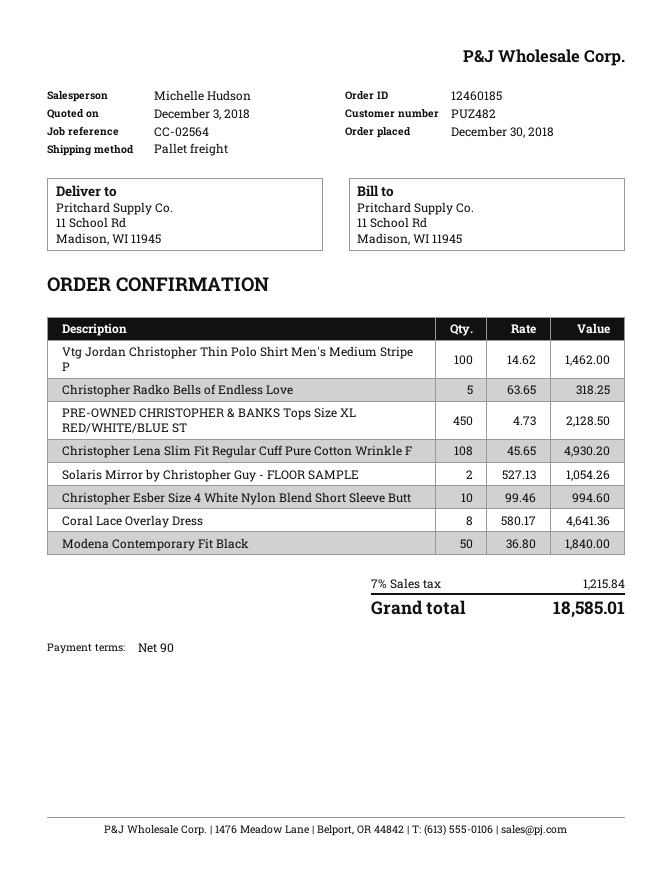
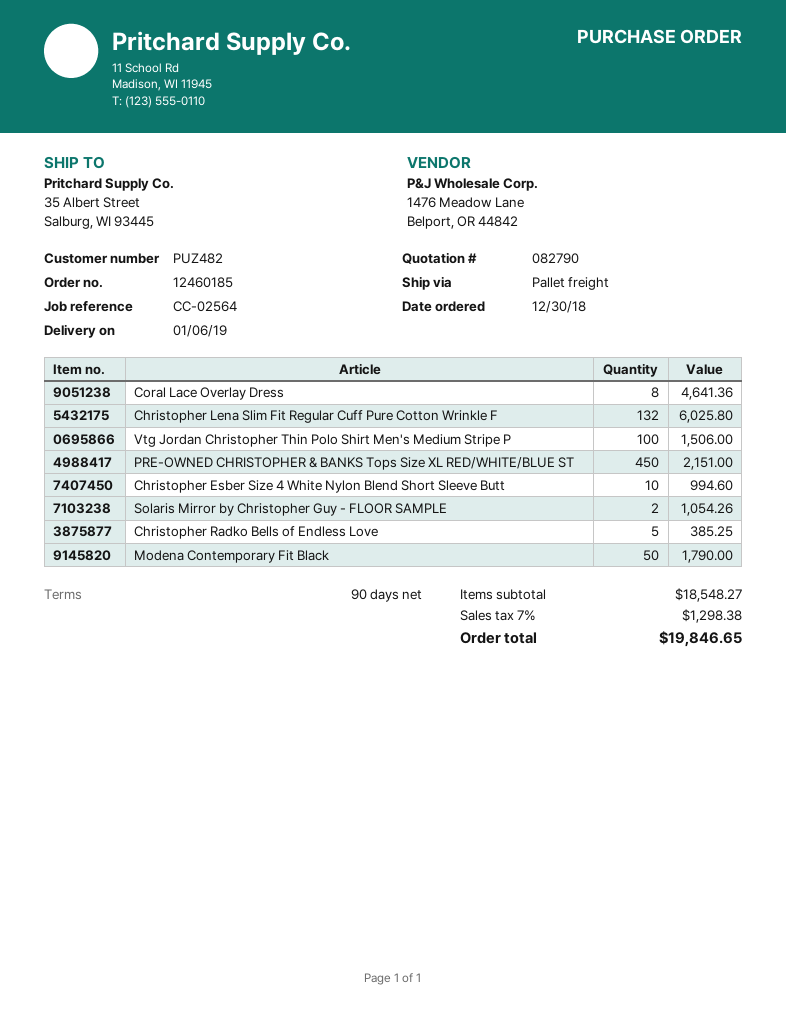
ship to: 11 School Rd, Madison, WI 11945 -> 35 Albert Street, Salburg, WI 93445
Vtg Jordan Christopher Thin Polo Shirt Men's Medium Stripe P: 100 for 1462.00 -> 100 for 1506.00
Christopher Radko Bells of Endless Love: 5 for 318.25 -> 5 for 385.25
PRE-OWNED CHRISTOPHER & BANKS Tops Size XL RED/WHITE/BLUE ST: 450 for 2128.50 -> 450 for 2151.00
Christopher Lena Slim Fit Regular Cuff Pure Cotton Wrinkle F: 108 for 4930.20 -> 132 for 6025.80
Modena Contemporary Fit Black: 50 for 1840.00 -> 50 for 1790.00
tax: 7% = 1215.84 -> 7% = 1298.38
total: 18585.01 -> 19846.65

